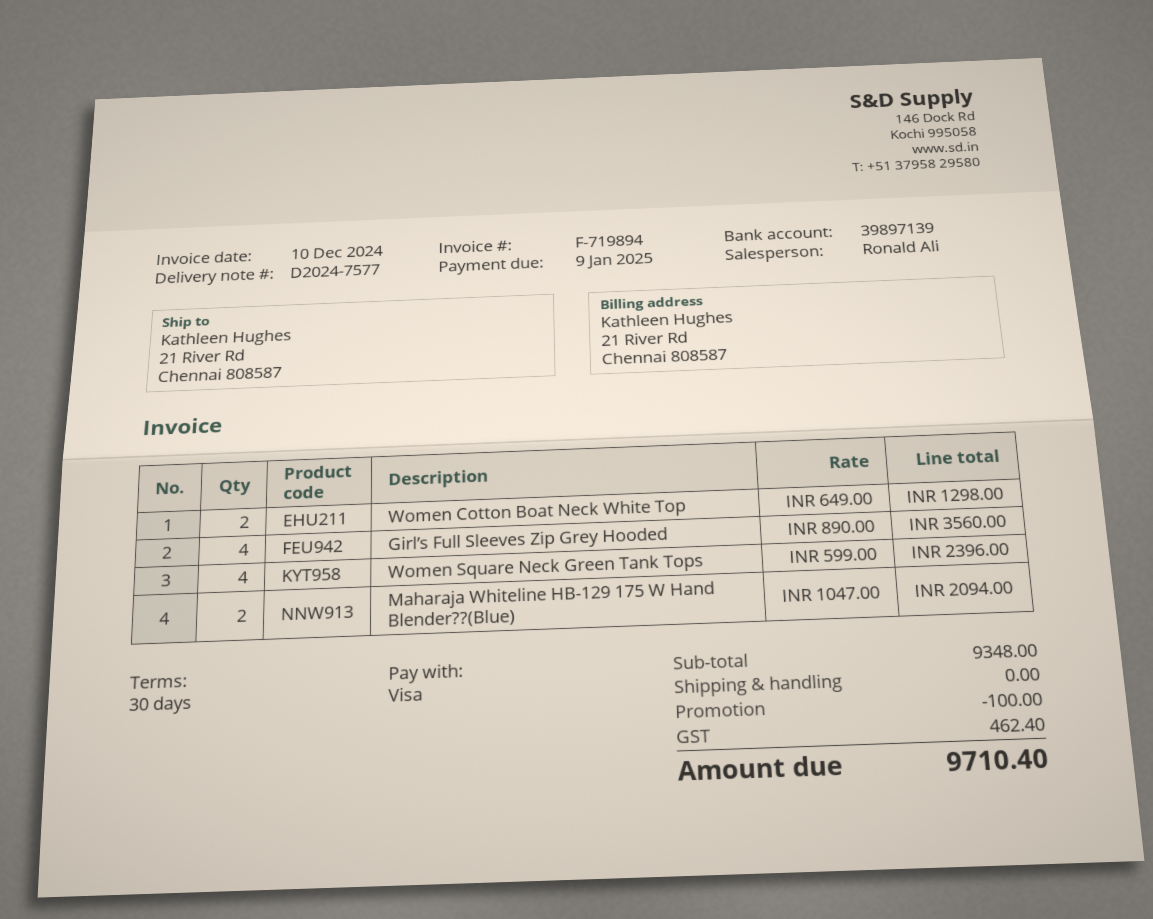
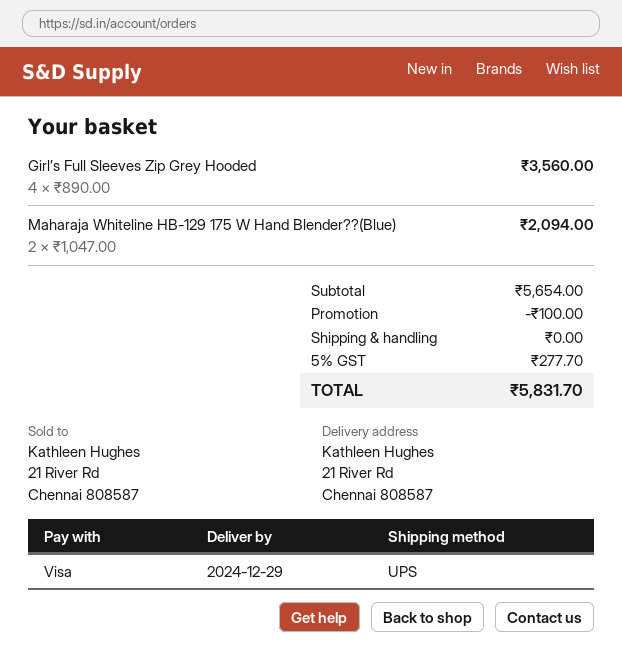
Women Cotton Boat Neck White Top: 2 x 649.00 = 1298.00 -> none
Women Square Neck Green Tank Tops: 4 x 599.00 = 2396.00 -> none
subtotal: 9348.00 -> 5654.00
tax: 462.40 -> 277.70
total: 9710.40 -> 5831.70

